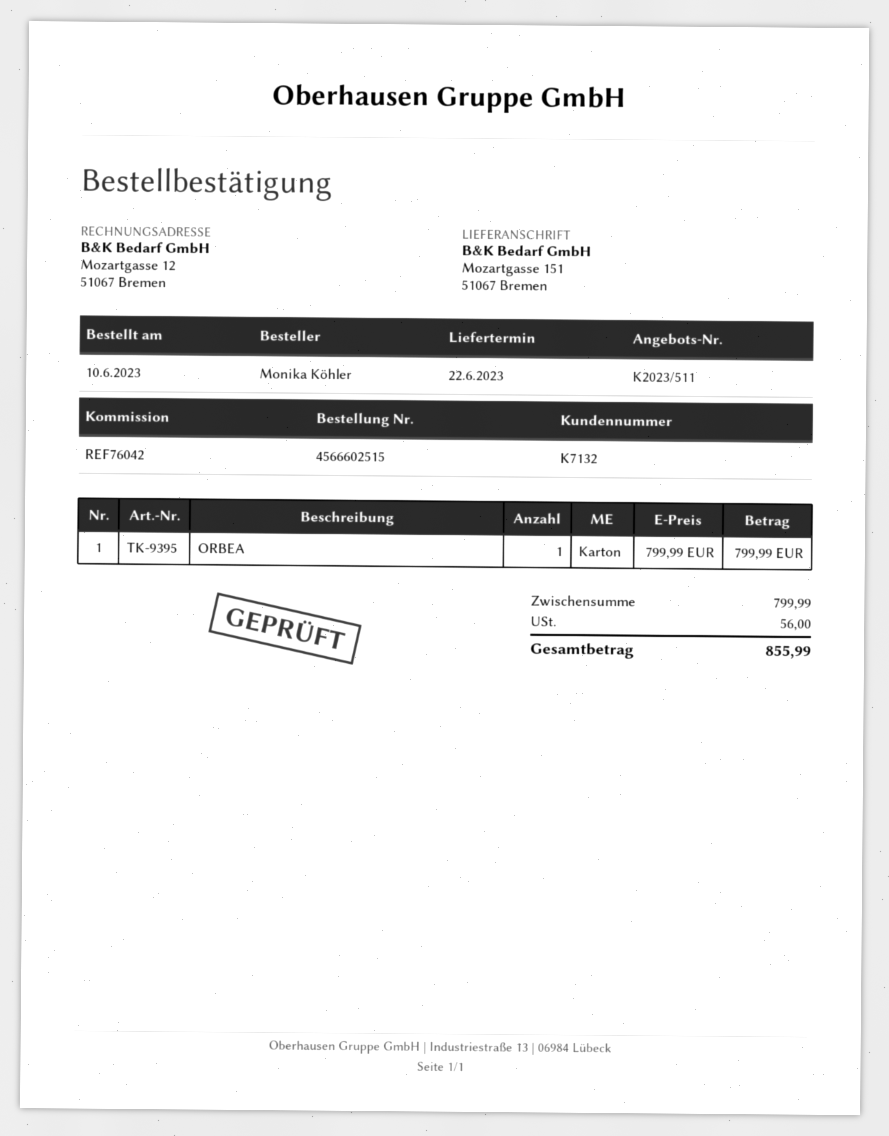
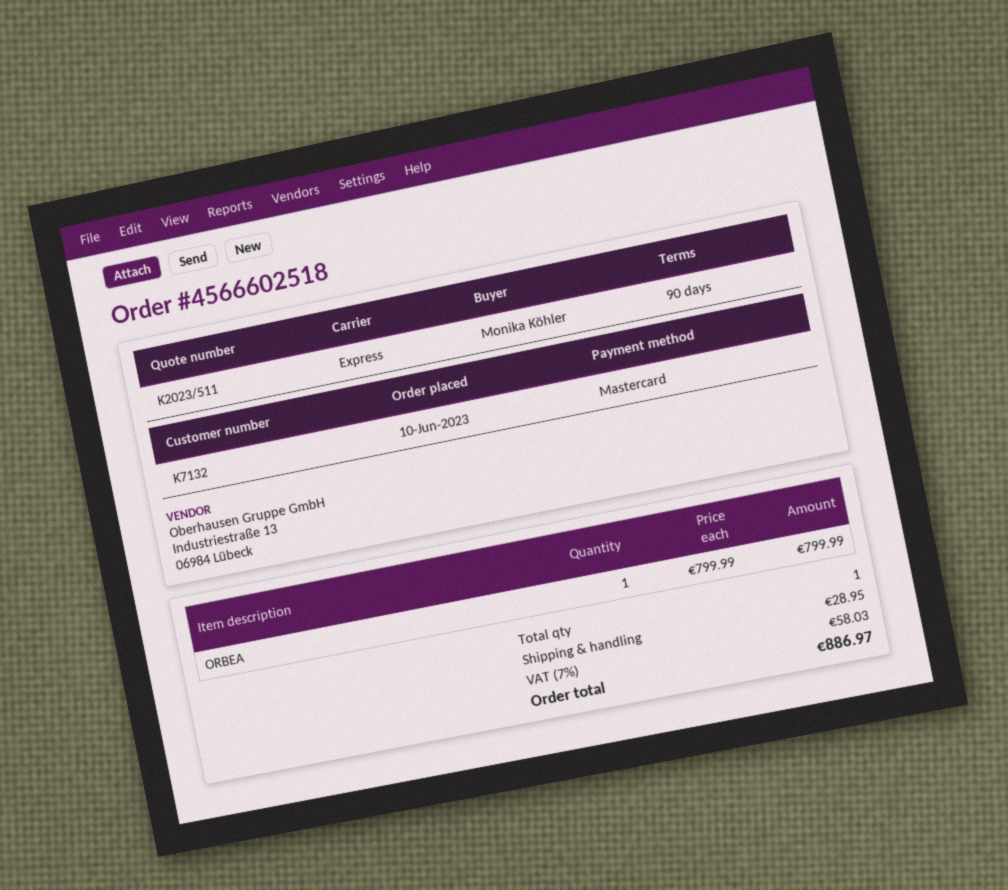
order number: 4566602515 -> 4566602518
shipping: none -> 28.95
tax: 56.00 -> 58.03
total: 855.99 -> 886.97

